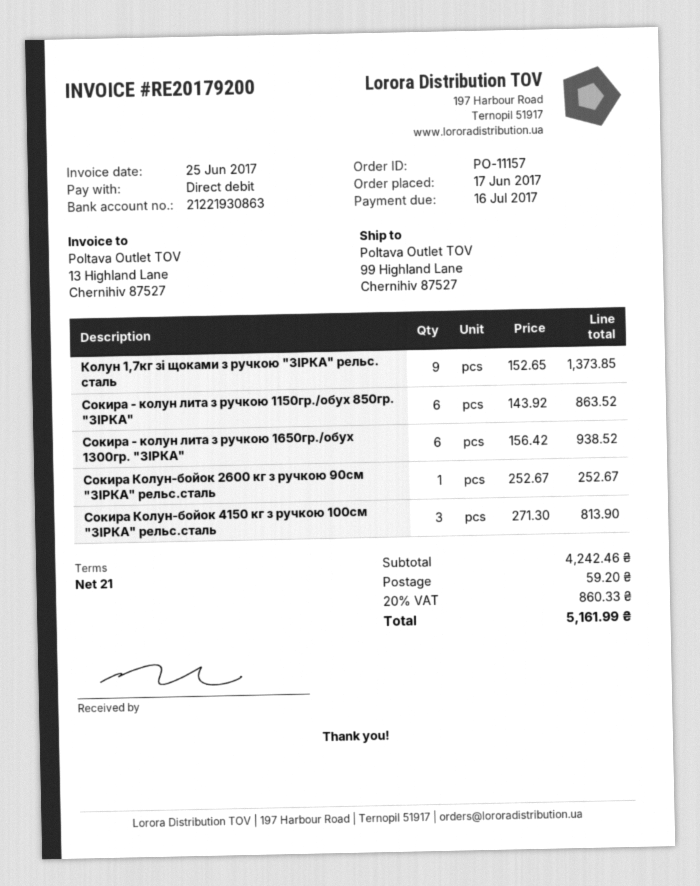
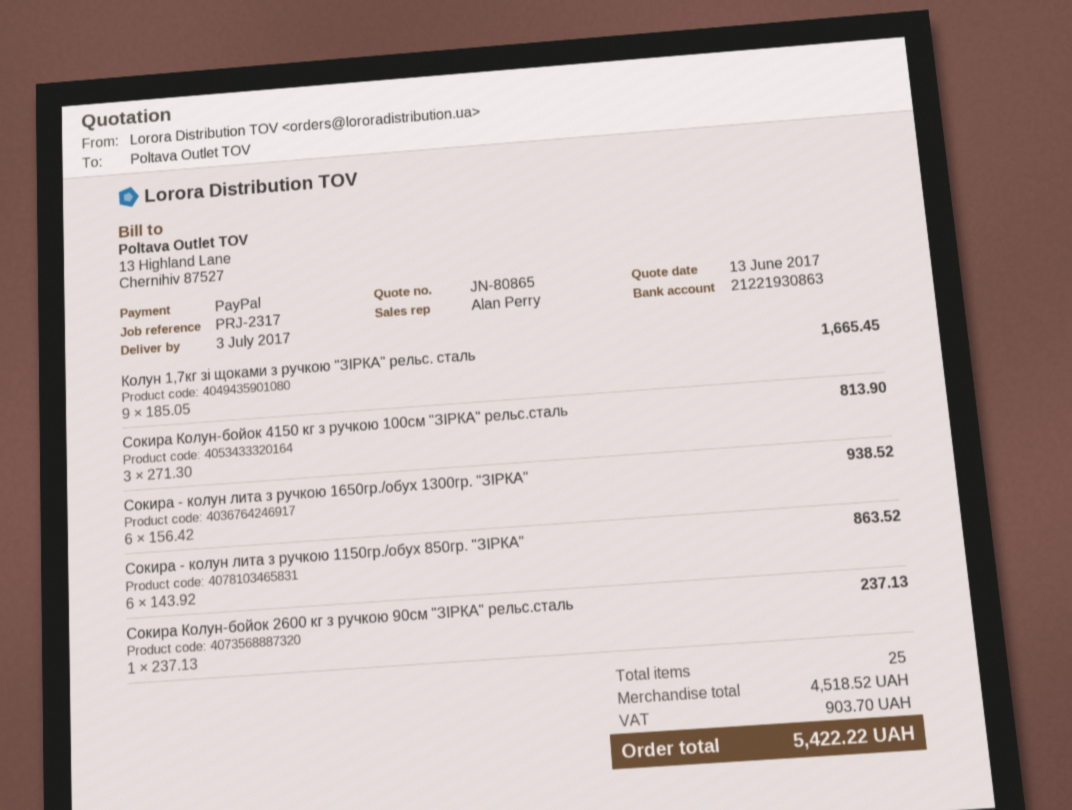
payment method: direct debit -> PayPal
Колун 1,7кг зі щоками з ручкою "ЗІРКА" рельс. сталь: 9 x 152.65 = 1373.85 -> 9 x 185.05 = 1665.45
Сокира Колун-бойок 2600 кг з ручкою 90см "ЗІРКА" рельс.сталь: 1 x 252.67 = 252.67 -> 1 x 237.13 = 237.13
subtotal: 4242.46 -> 4518.52
shipping: 59.20 -> none
tax: 860.33 -> 903.70
total: 5161.99 -> 5422.22

